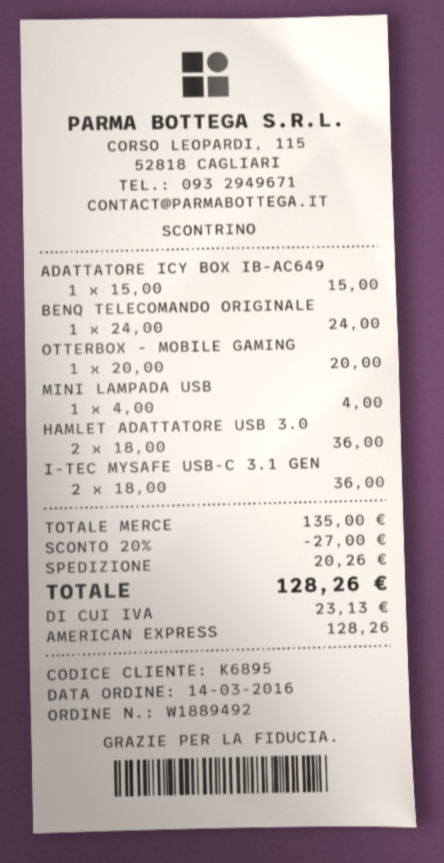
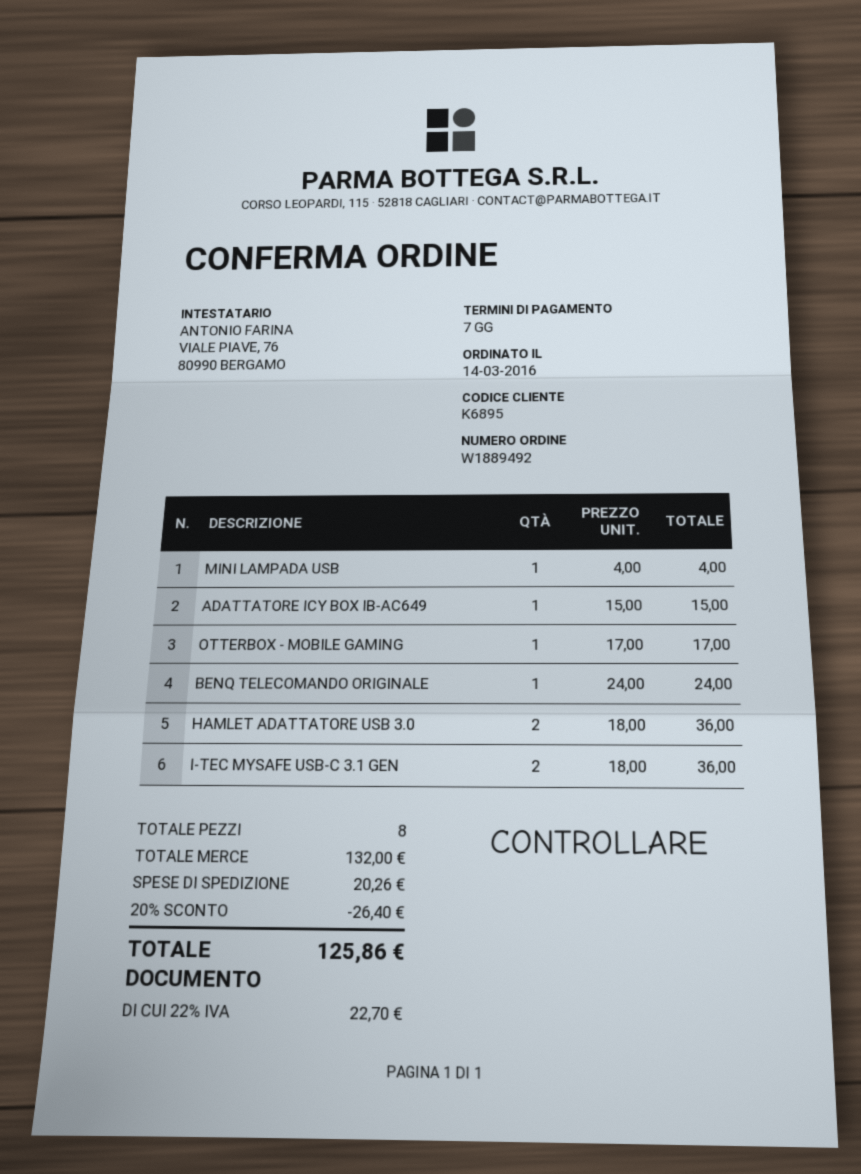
OTTERBOX - MOBILE GAMING: 1 x 20.00 = 20.00 -> 1 x 17.00 = 17.00
subtotal: 135.00 -> 132.00
discount: 20% = 27.00 -> 20% = 26.40
tax: 23.13 -> 22.70
total: 128.26 -> 125.86

